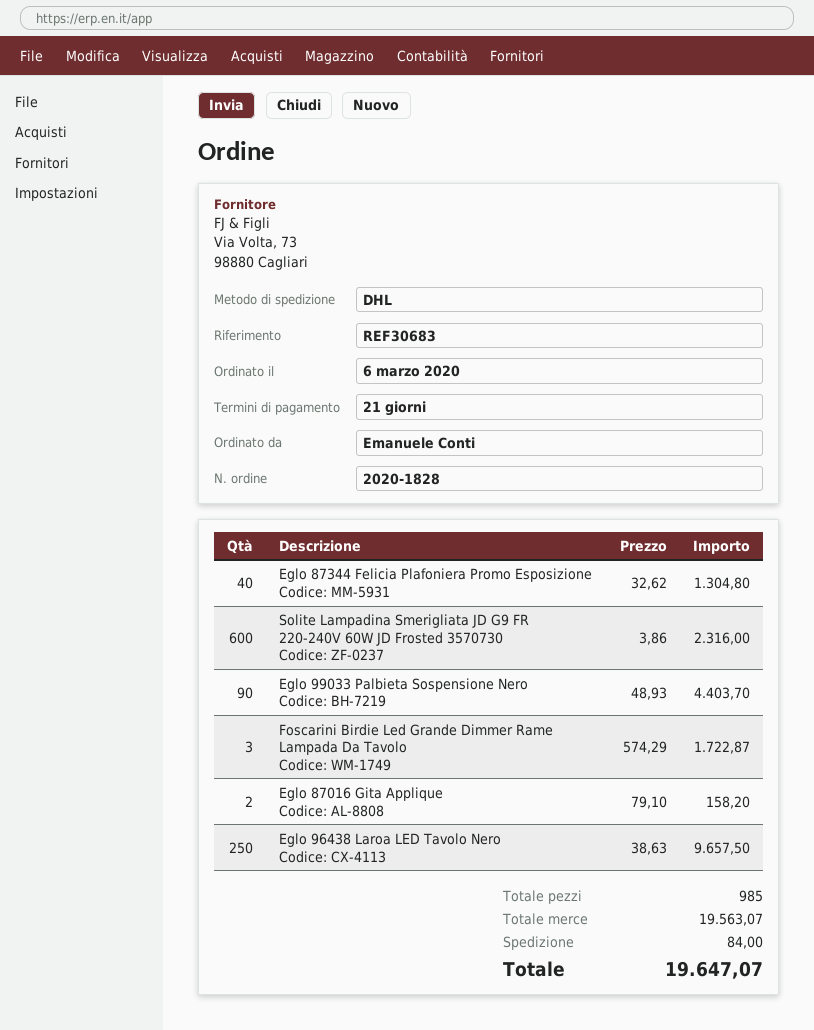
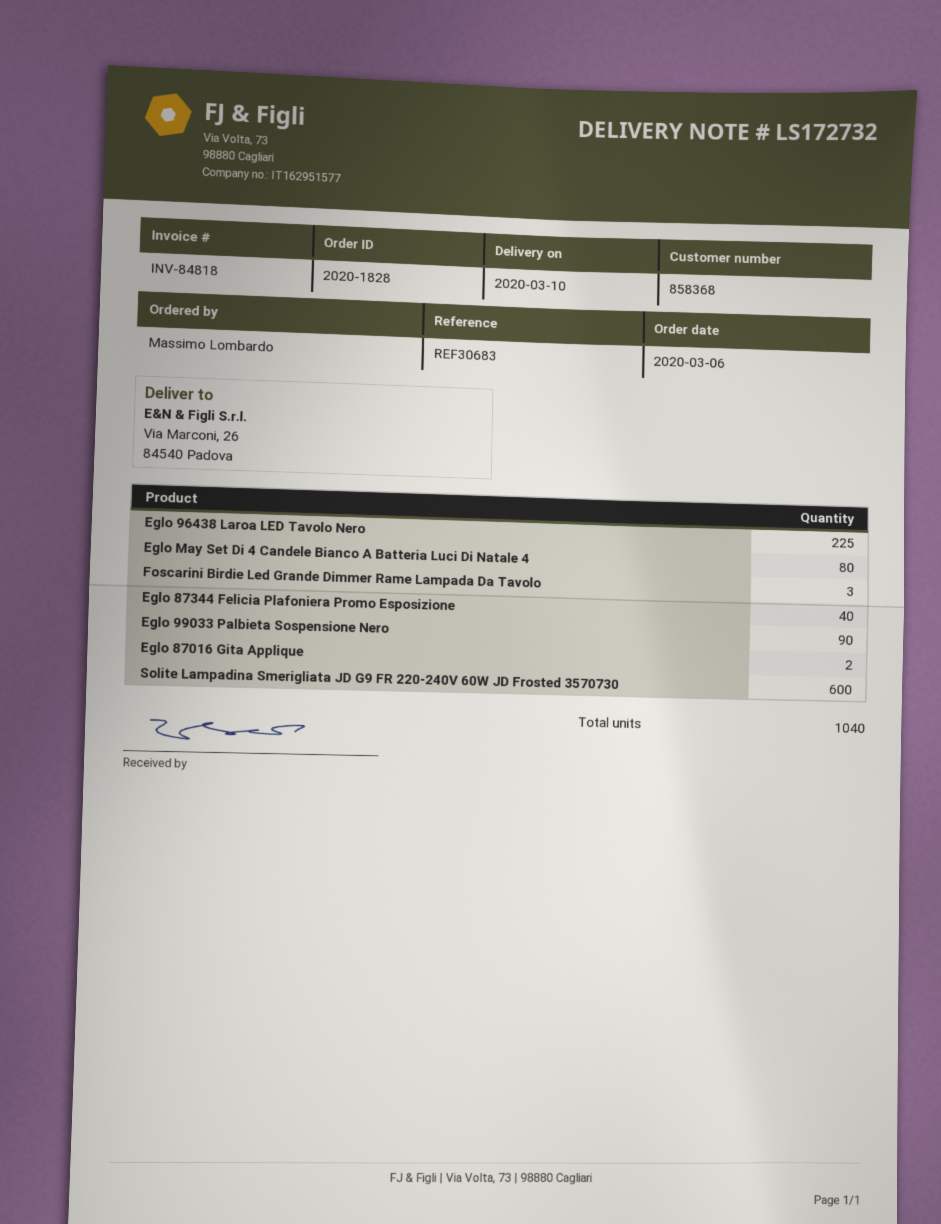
ordered by: Emanuele Conti -> Massimo Lombardo
Eglo 96438 Laroa LED Tavolo Nero: 250 -> 225
Eglo May Set Di 4 Candele Bianco A Batteria Luci Di Natale 4: none -> 80
total quantity: 985 -> 1040

